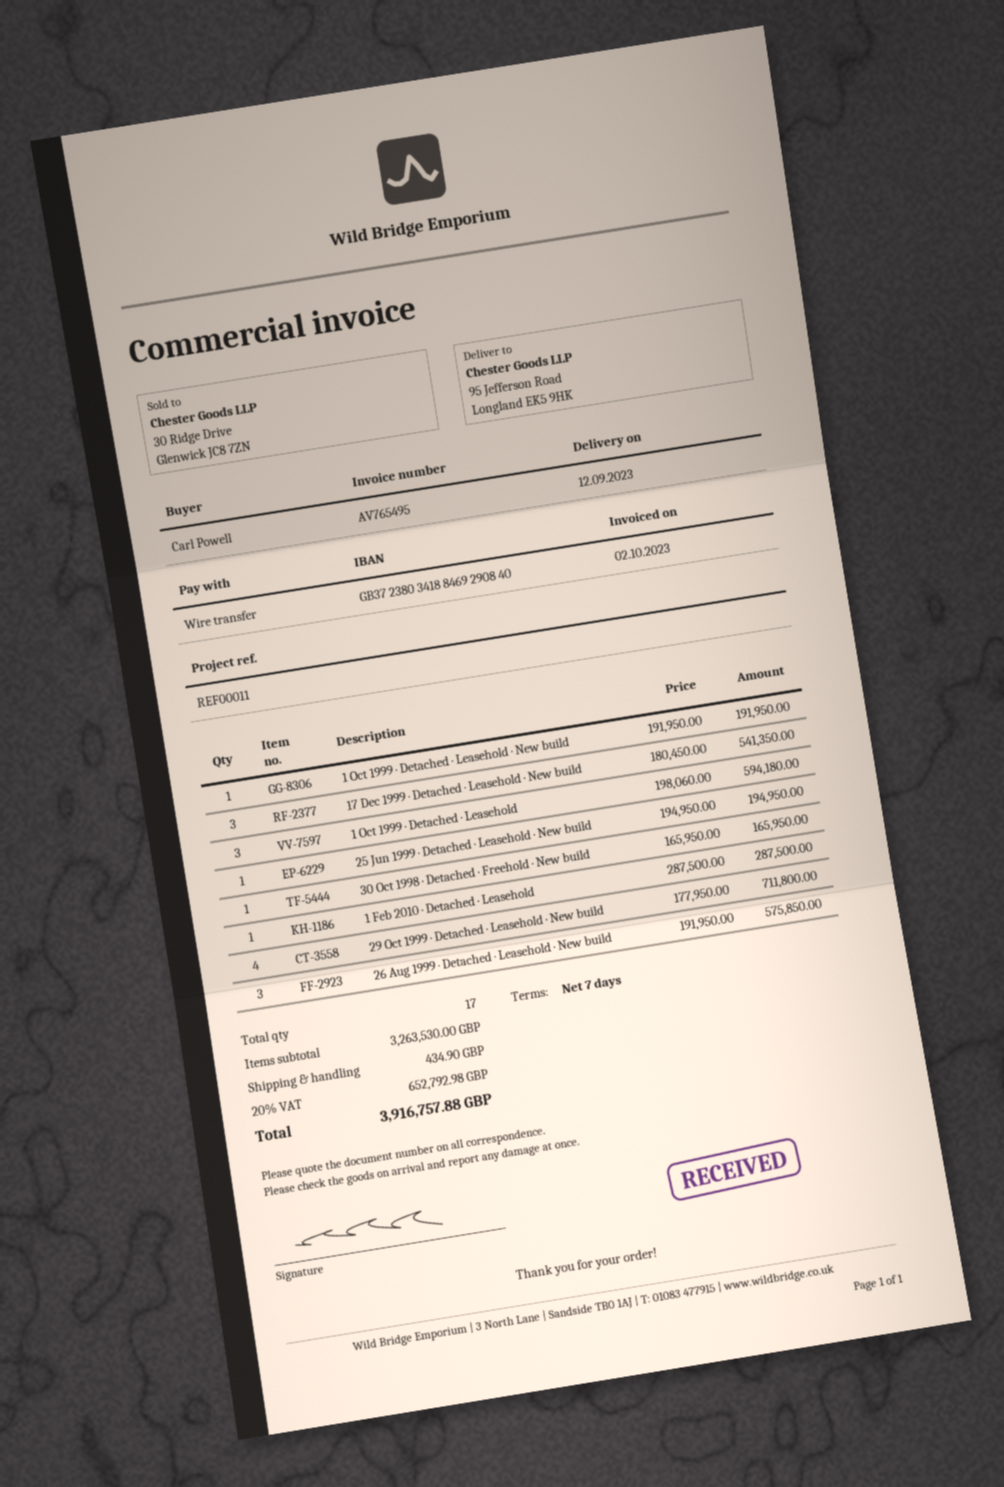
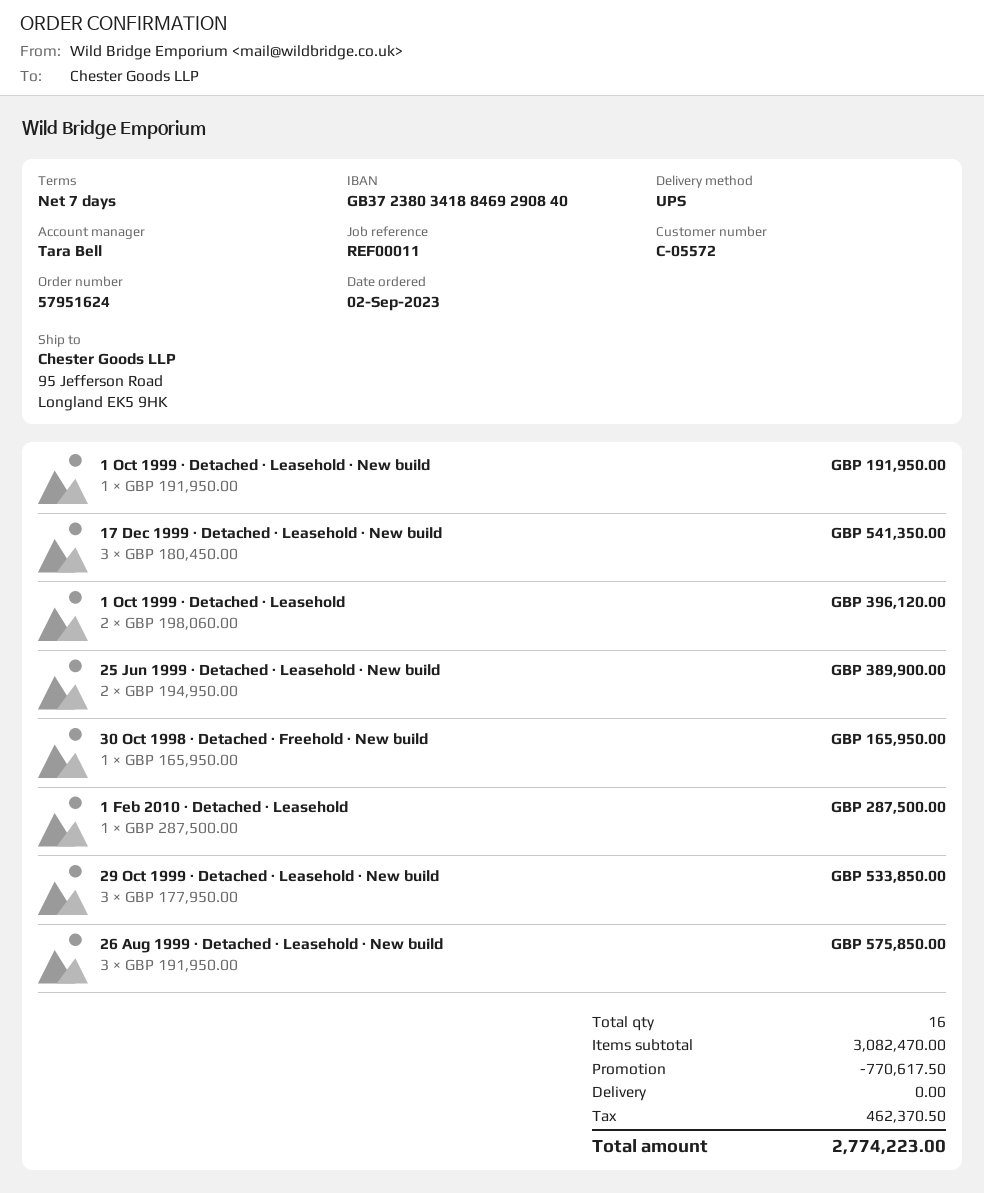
1 Oct 1999 · Detached · Leasehold: 3 x 198060.00 = 594180.00 -> 2 x 198060.00 = 396120.00
25 Jun 1999 · Detached · Leasehold · New build: 1 x 194950.00 = 194950.00 -> 2 x 194950.00 = 389900.00
29 Oct 1999 · Detached · Leasehold · New build: 4 x 177950.00 = 711800.00 -> 3 x 177950.00 = 533850.00
total quantity: 17 -> 16
subtotal: 3263530.00 -> 3082470.00
discount: none -> 770617.50
shipping: 434.90 -> 0.00
tax: 652792.98 -> 462370.50
total: 3916757.88 -> 2774223.00

